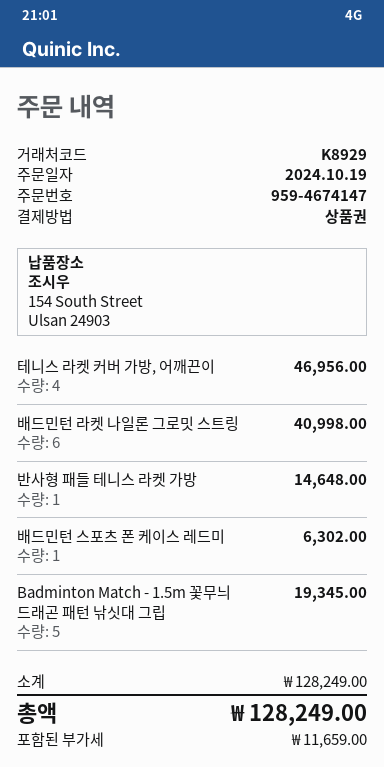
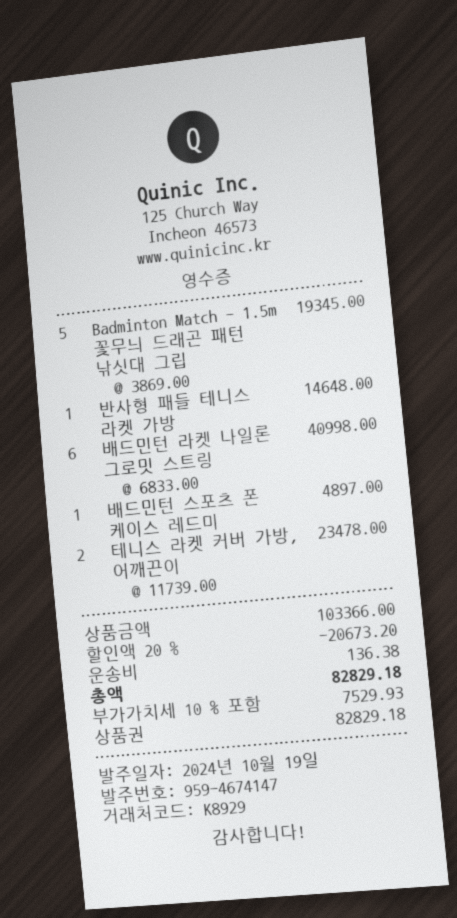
테니스 라켓 커버 가방, 어깨끈이: 4 for 46956.00 -> 2 for 23478.00
배드민턴 스포츠 폰 케이스 레드미: 1 for 6302.00 -> 1 for 4897.00
subtotal: 128249.00 -> 103366.00
discount: none -> 20% = 20673.20
shipping: none -> 136.38
tax: 11659.00 -> 7529.93
total: 128249.00 -> 82829.18

